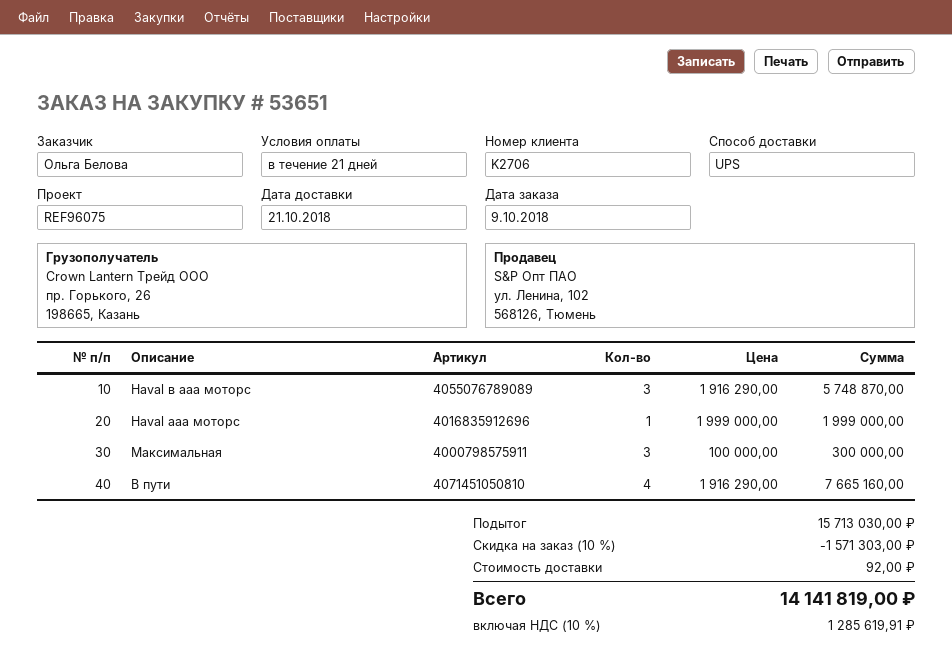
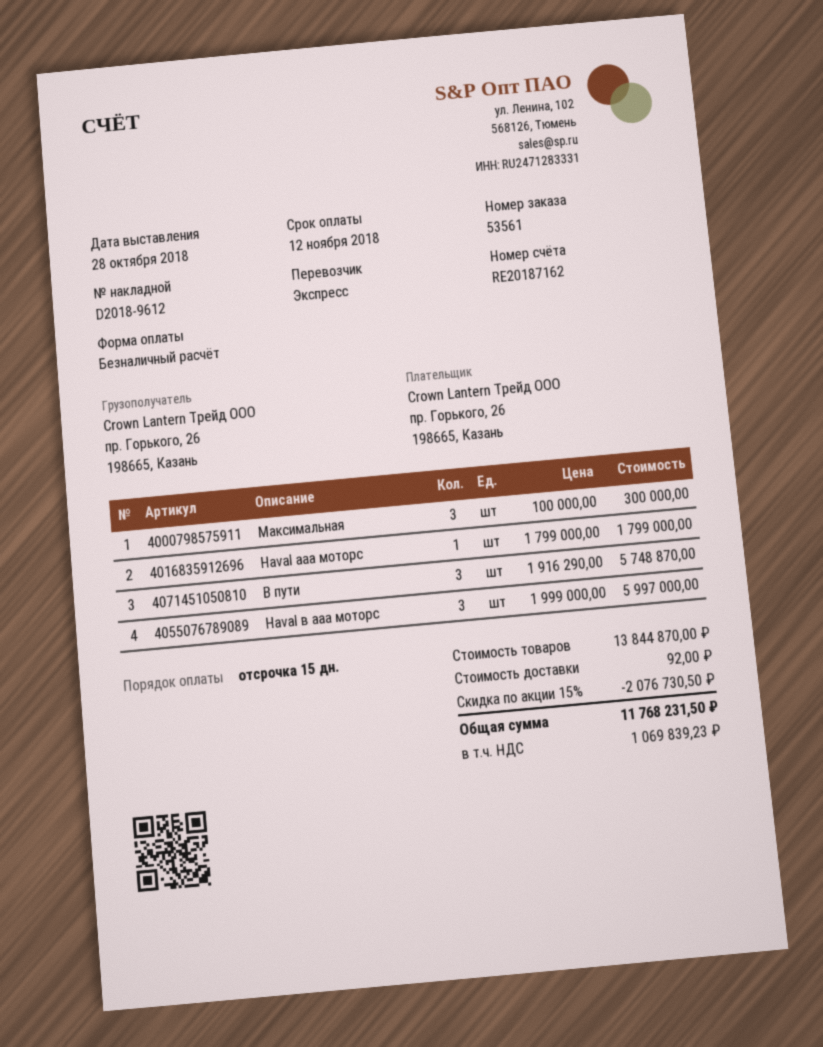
order number: 53651 -> 53561
payment terms: 21 days -> 15 days
shipping method: UPS -> express
Haval в ааа моторс: 3 x 1916290.00 = 5748870.00 -> 3 x 1999000.00 = 5997000.00
Haval ааа моторс: 1 x 1999000.00 = 1999000.00 -> 1 x 1799000.00 = 1799000.00
В пути: 4 x 1916290.00 = 7665160.00 -> 3 x 1916290.00 = 5748870.00
subtotal: 15713030.00 -> 13844870.00
discount: 10% = 1571303.00 -> 15% = 2076730.50
tax: 1285619.91 -> 1069839.23
total: 14141819.00 -> 11768231.50

